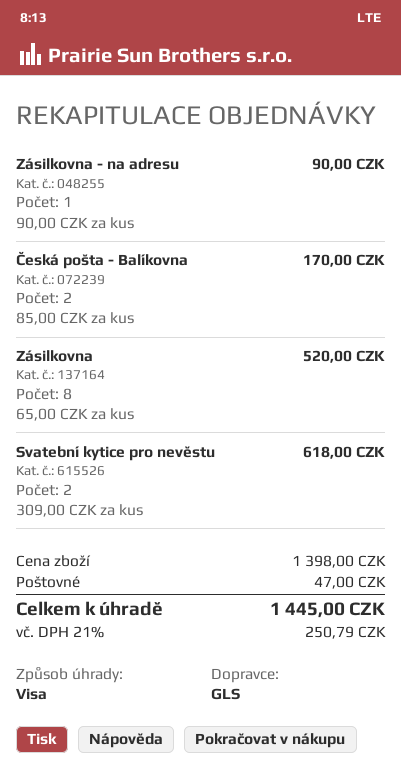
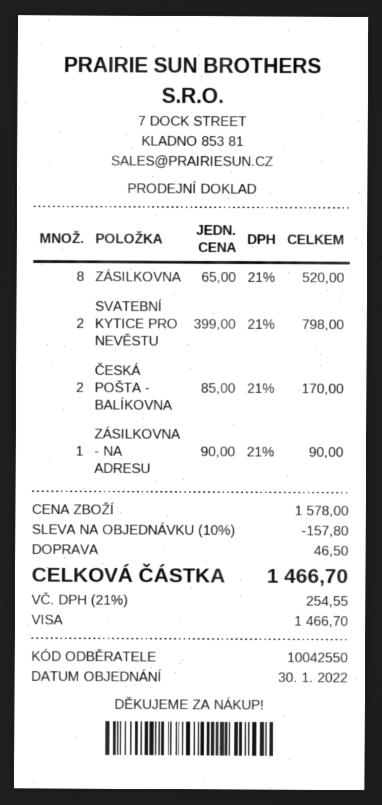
Svatební kytice pro nevěstu: 2 x 309.00 = 618.00 -> 2 x 399.00 = 798.00
subtotal: 1398.00 -> 1578.00
discount: none -> 10% = 157.80
shipping: 47.00 -> 46.50
tax: 21% = 250.79 -> 21% = 254.55
total: 1445.00 -> 1466.70

